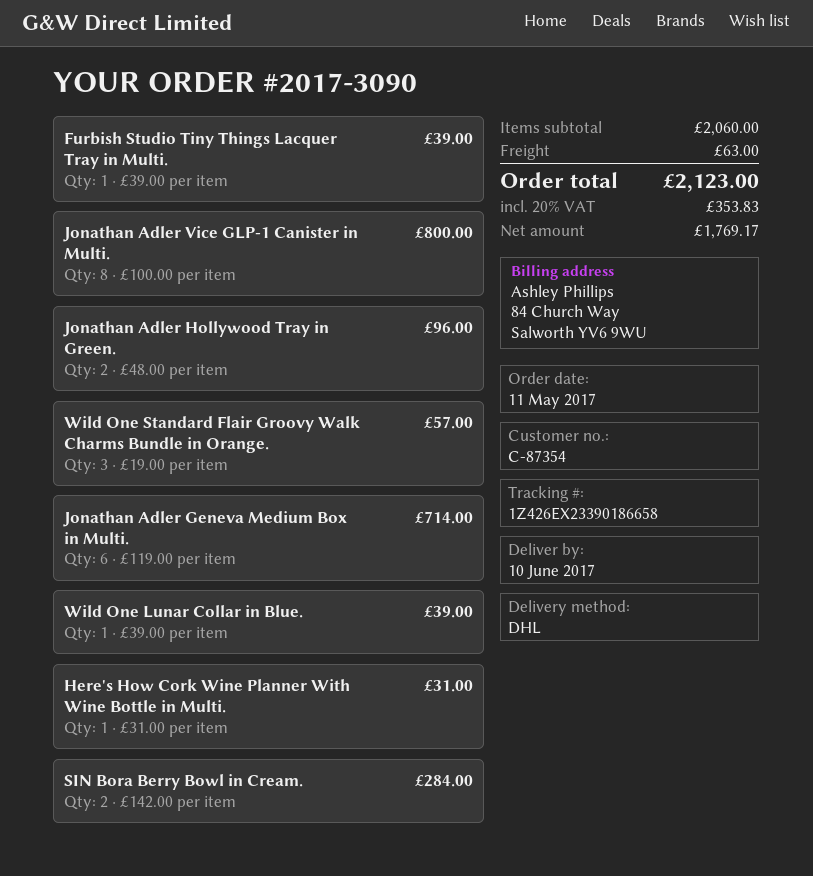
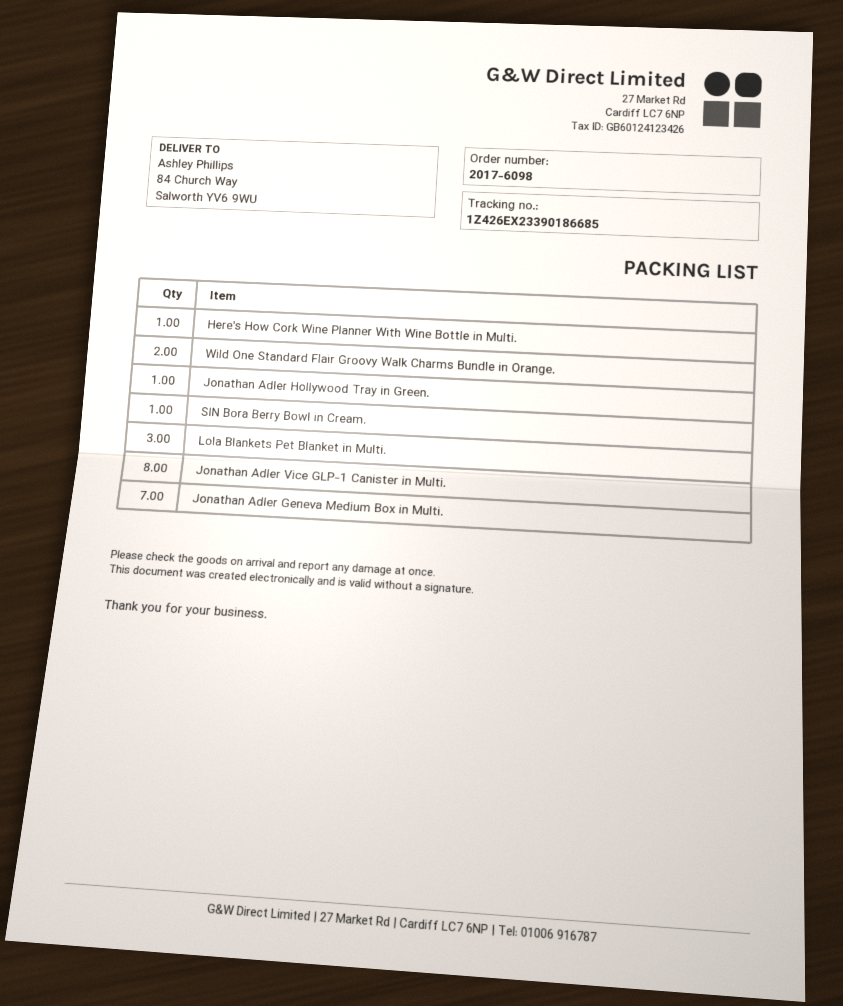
order number: 2017-3090 -> 2017-6098
tracking number: 1Z426EX23390186658 -> 1Z426EX23390186685
Furbish Studio Tiny Things Lacquer Tray in Multi.: 1 -> none
Jonathan Adler Hollywood Tray in Green.: 2 -> 1
Wild One Standard Flair Groovy Walk Charms Bundle in Orange.: 3 -> 2
Jonathan Adler Geneva Medium Box in Multi.: 6 -> 7
Wild One Lunar Collar in Blue.: 1 -> none
SIN Bora Berry Bowl in Cream.: 2 -> 1
Lola Blankets Pet Blanket in Multi.: none -> 3

